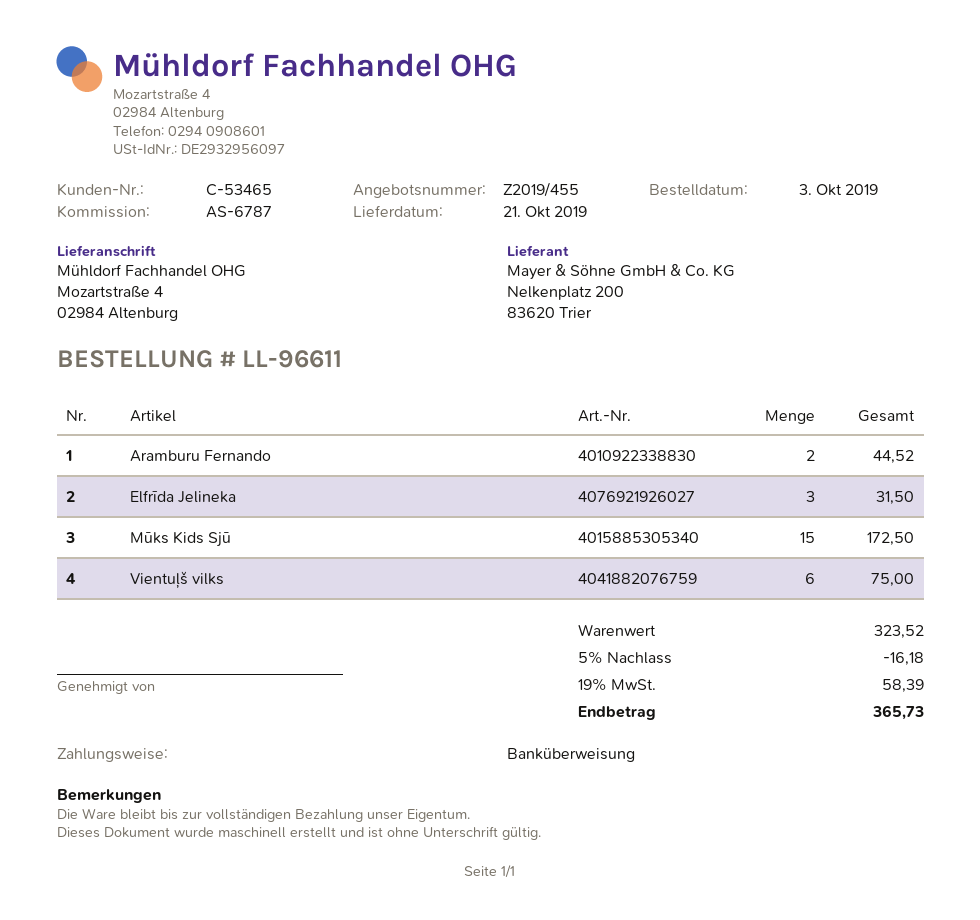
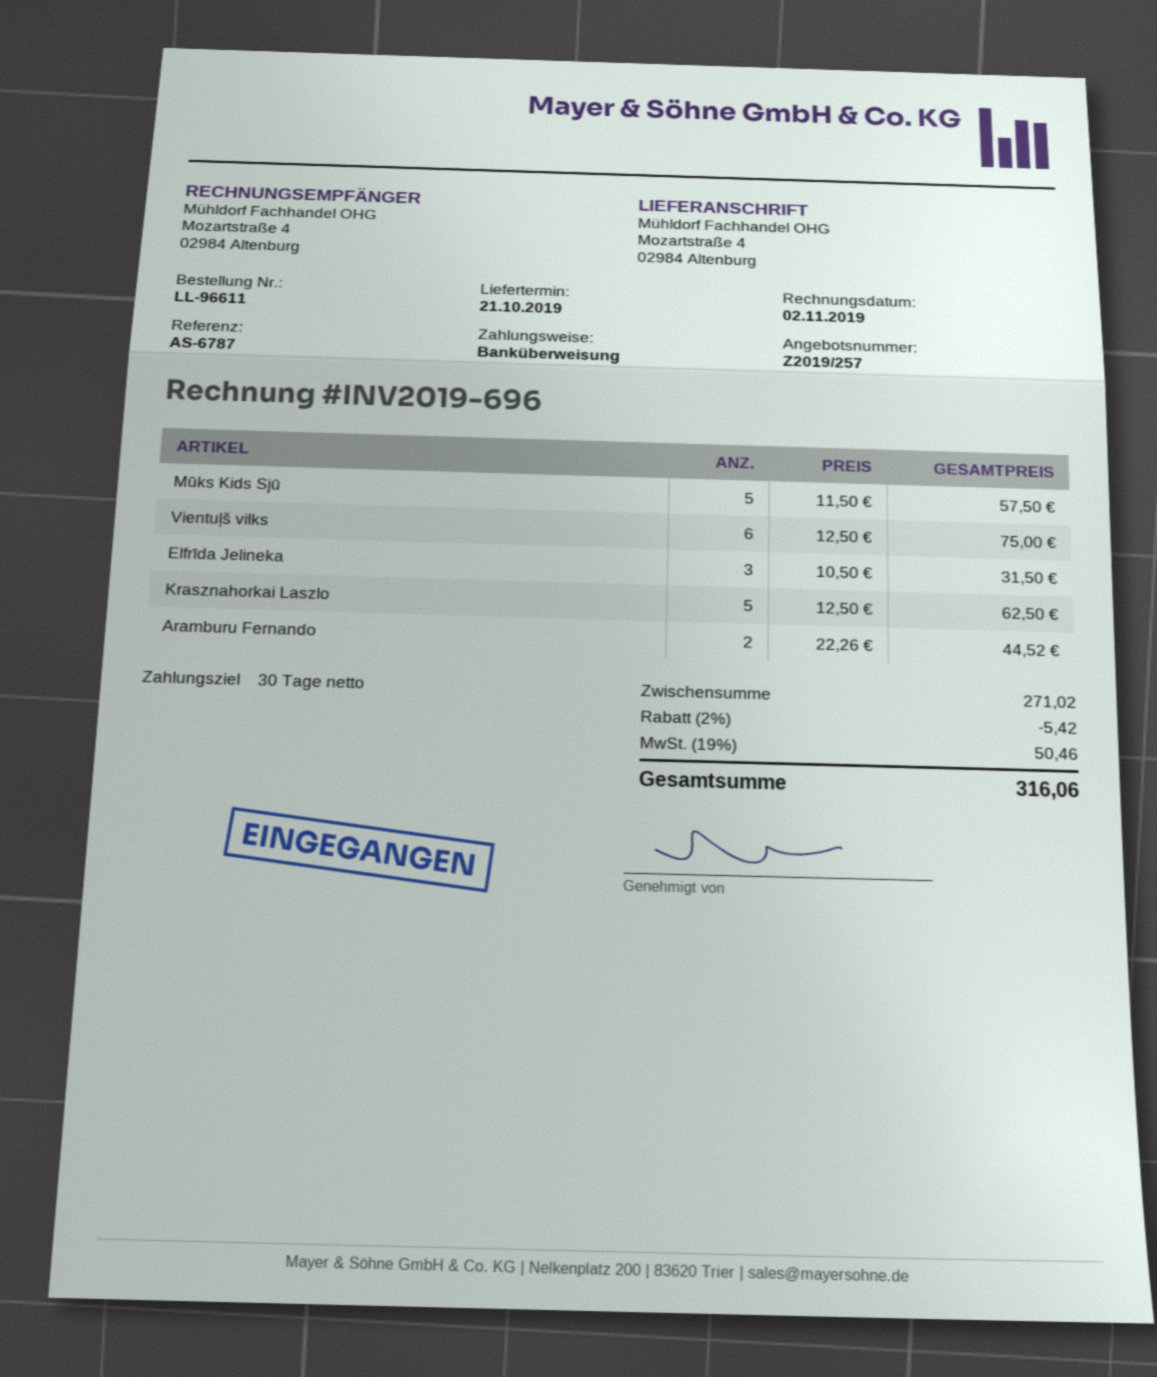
quote number: Z2019/455 -> Z2019/257
Mūks Kids Sjū: 15 for 172.50 -> 5 for 57.50
Krasznahorkai Laszlo: none -> 5 for 62.50
subtotal: 323.52 -> 271.02
discount: 5% = 16.18 -> 2% = 5.42
tax: 19% = 58.39 -> 19% = 50.46
total: 365.73 -> 316.06

